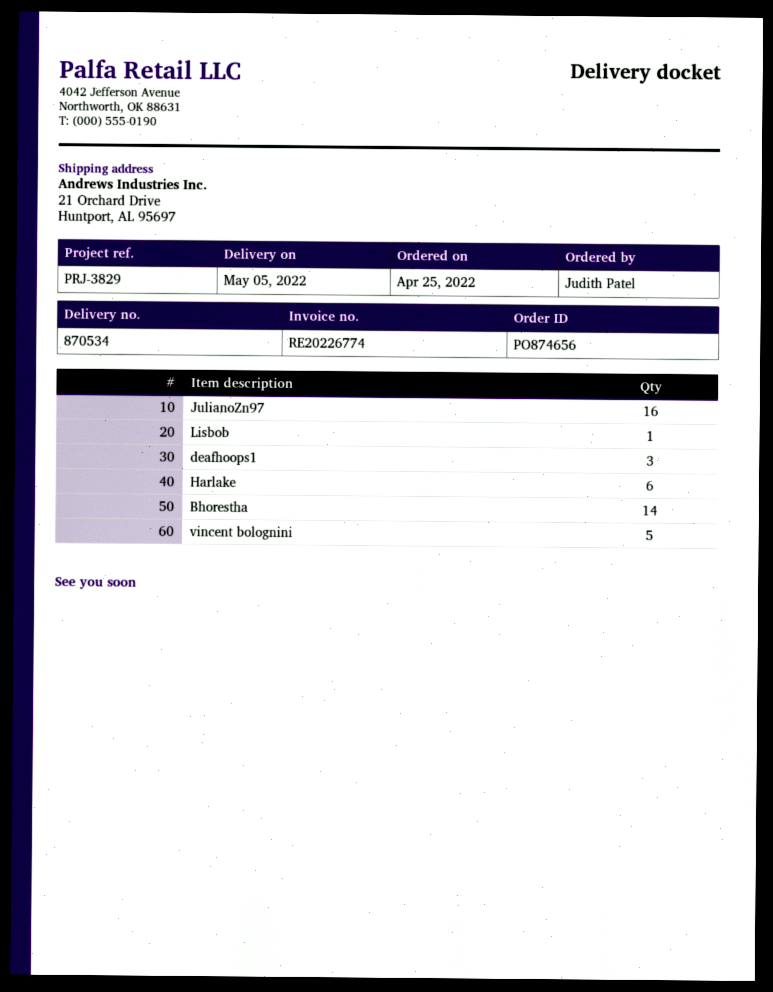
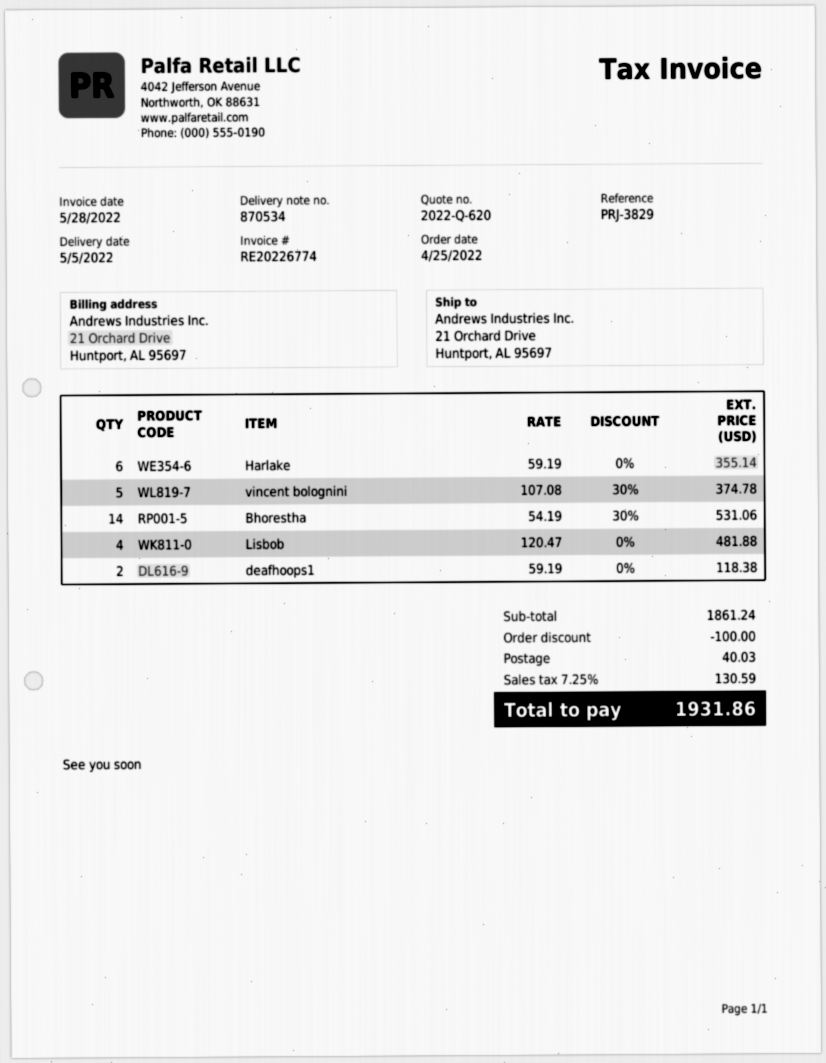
JulianoZn97: 16 -> none
Lisbob: 1 -> 4
deafhoops1: 3 -> 2

